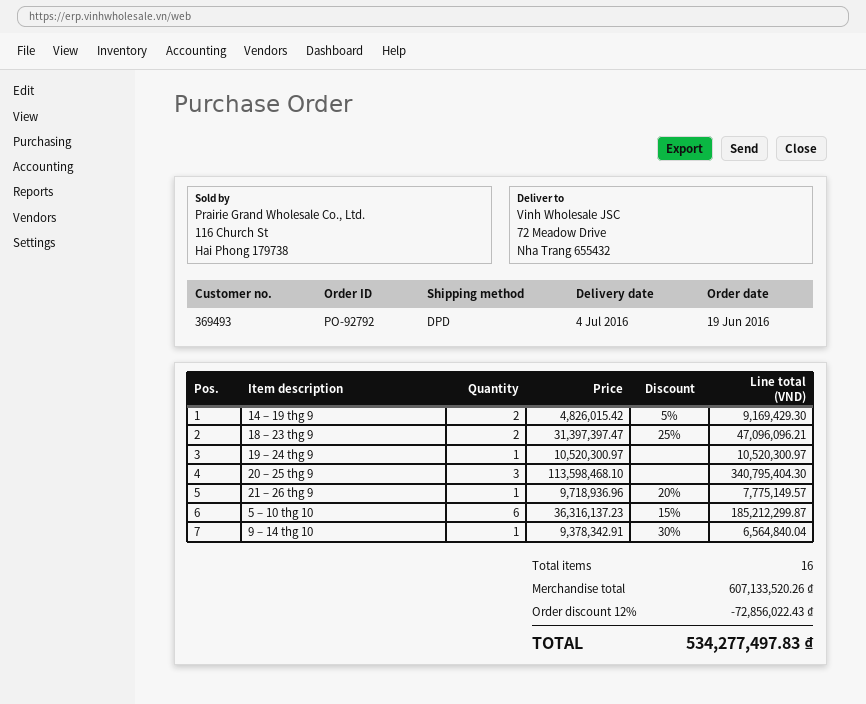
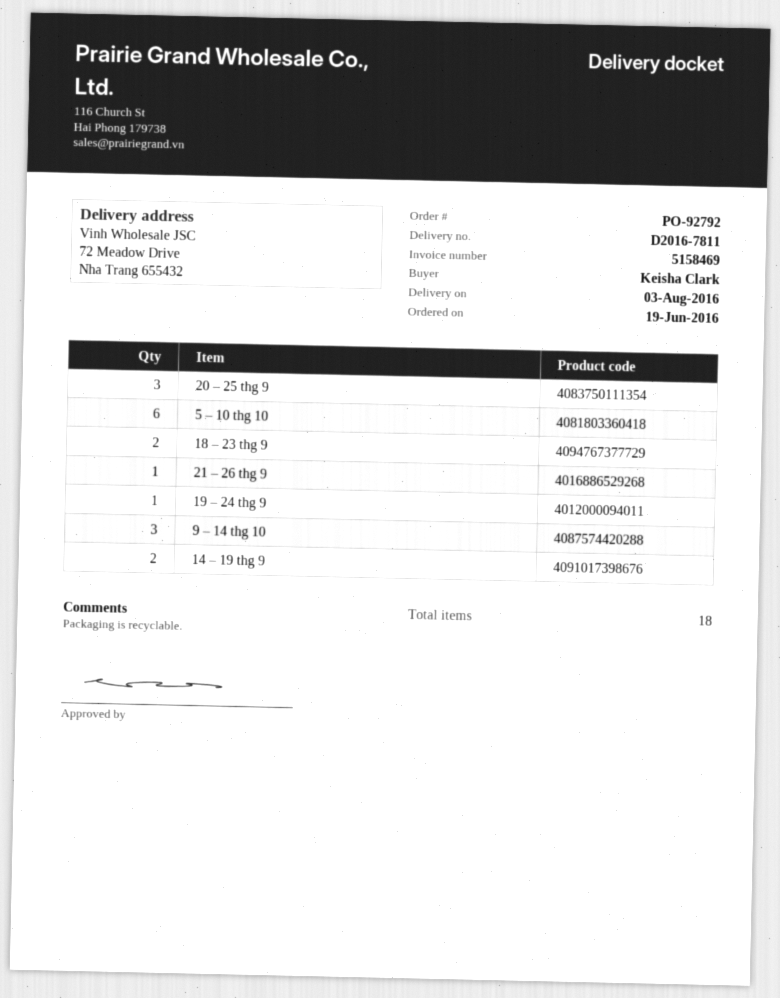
delivery date: 2016-07-04 -> 2016-08-03
9 – 14 thg 10: 1 -> 3
total quantity: 16 -> 18

